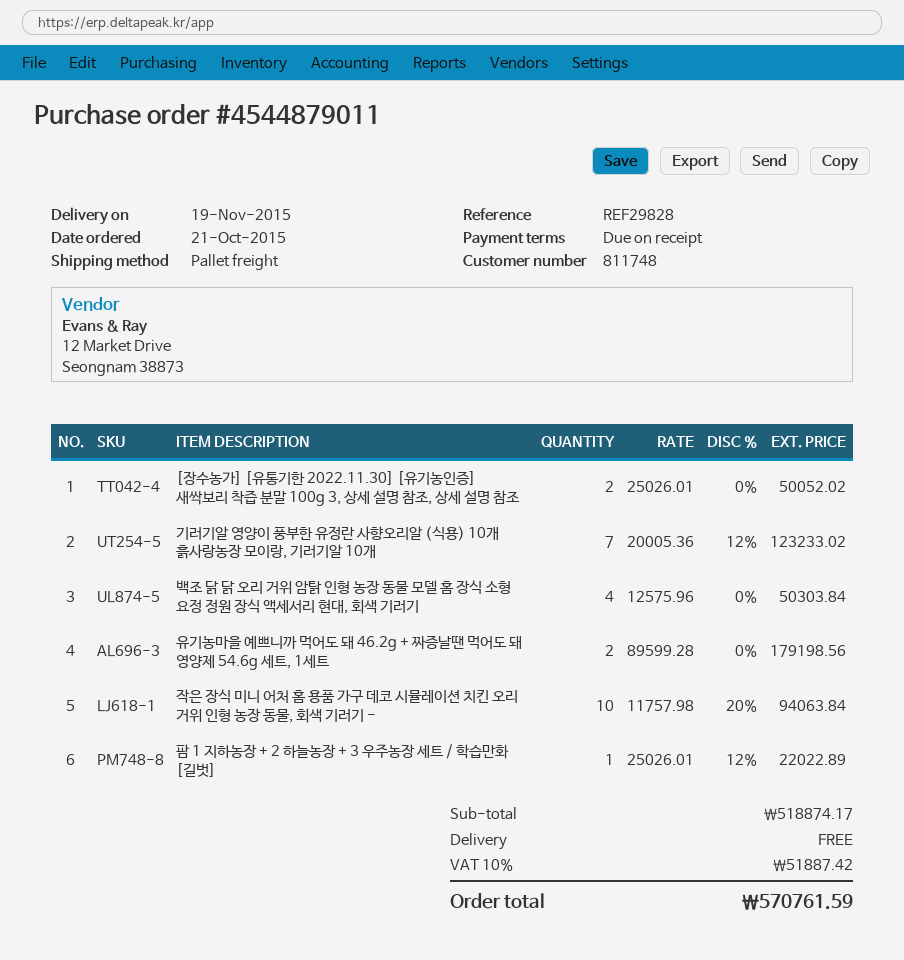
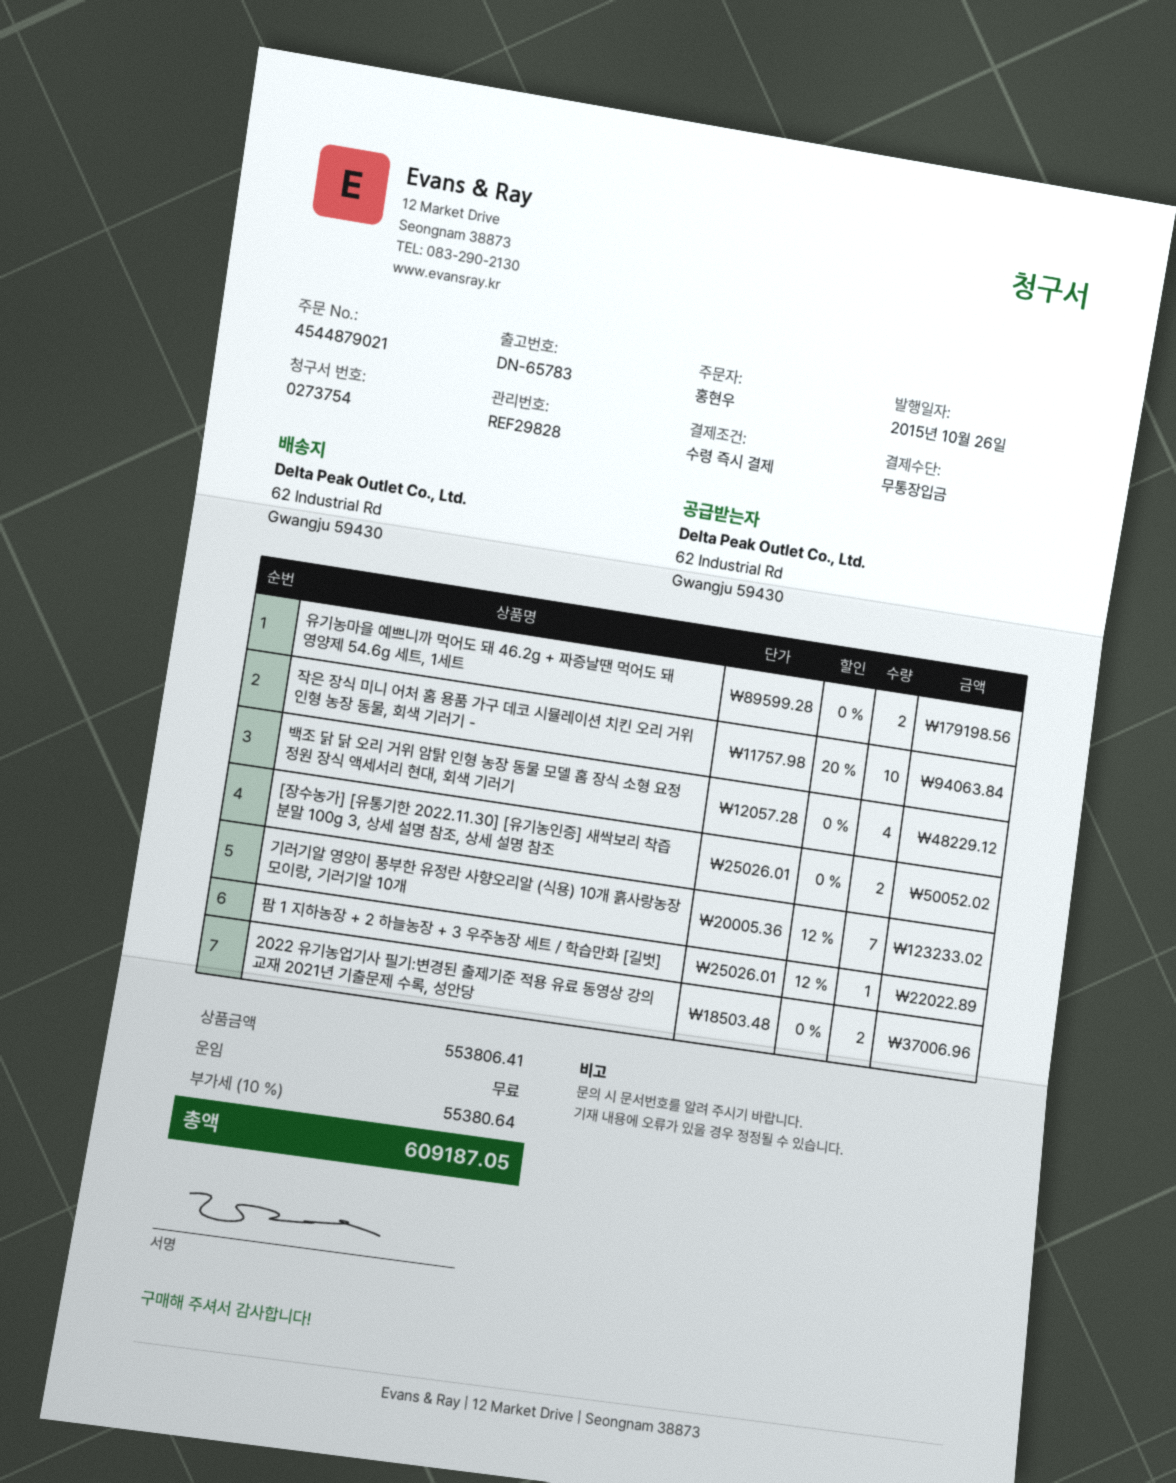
order number: 4544879011 -> 4544879021
백조 닭 닭 오리 거위 암탉 인형 농장 동물 모델 홈 장식 소형 요정 정원 장식 액세서리 현대, 회색 기러기: 4 x 12575.96 = 50303.84 -> 4 x 12057.28 = 48229.12
2022 유기농업기사 필기:변경된 출제기준 적용 유료 동영상 강의 교재 2021년 기출문제 수록, 성안당: none -> 2 x 18503.48 = 37006.96
subtotal: 518874.17 -> 553806.41
tax: 10% = 51887.42 -> 10% = 55380.64
total: 570761.59 -> 609187.05

